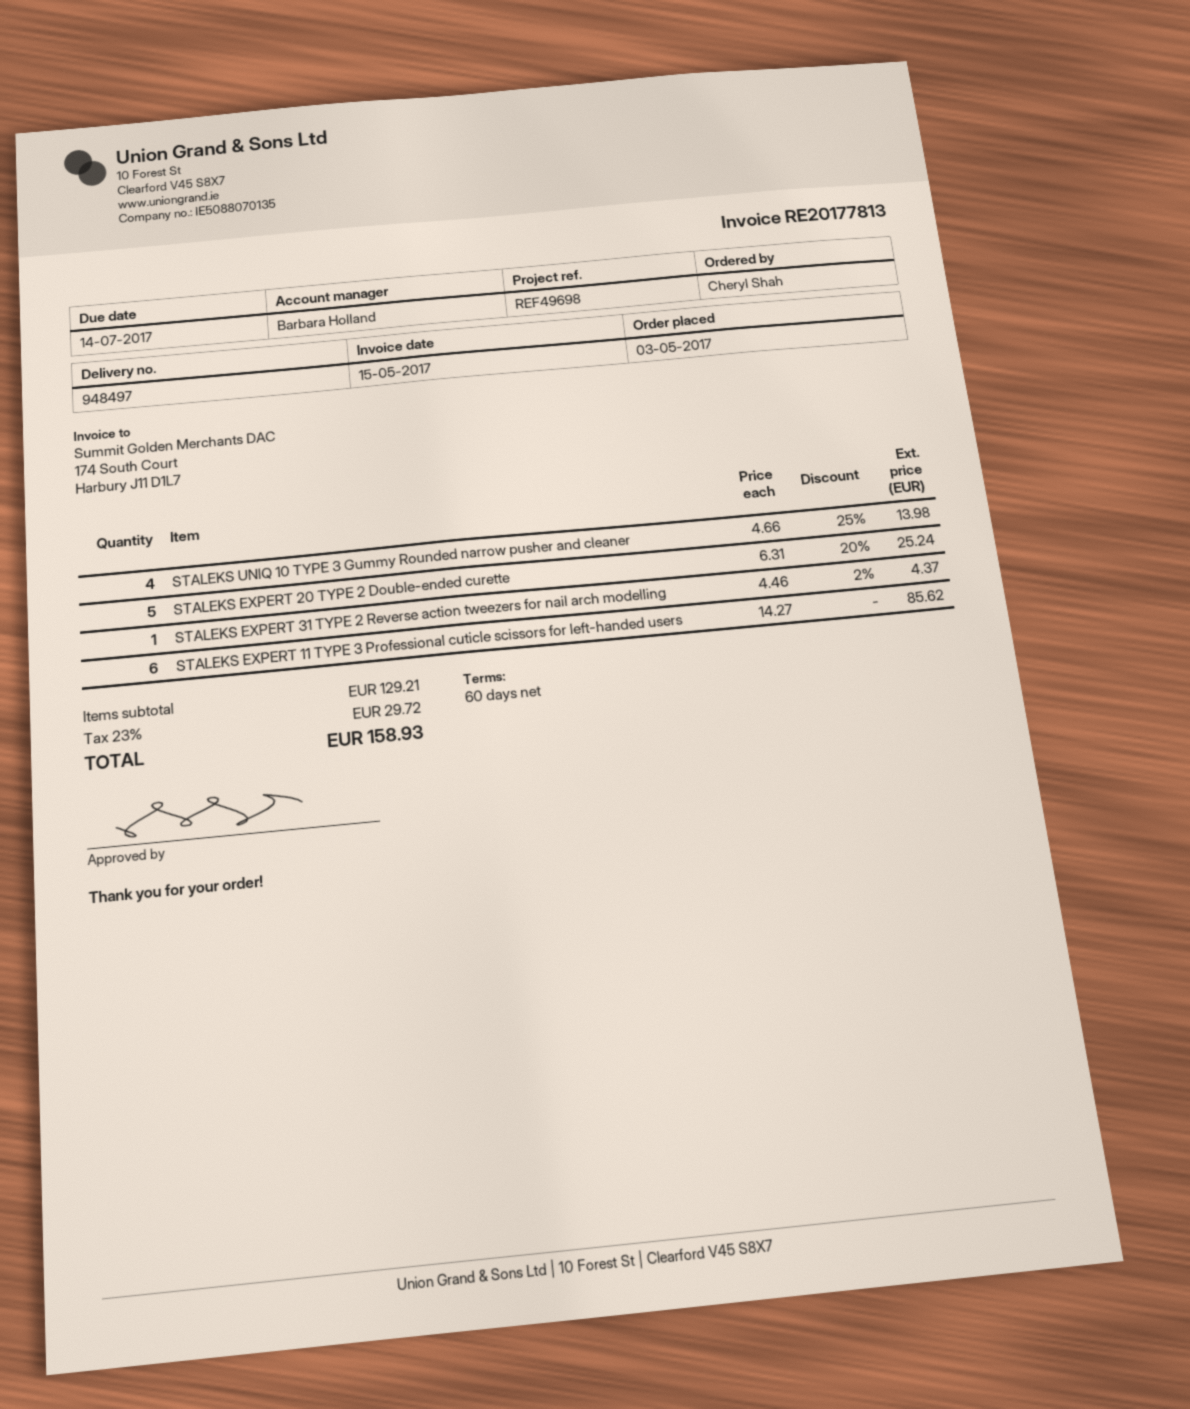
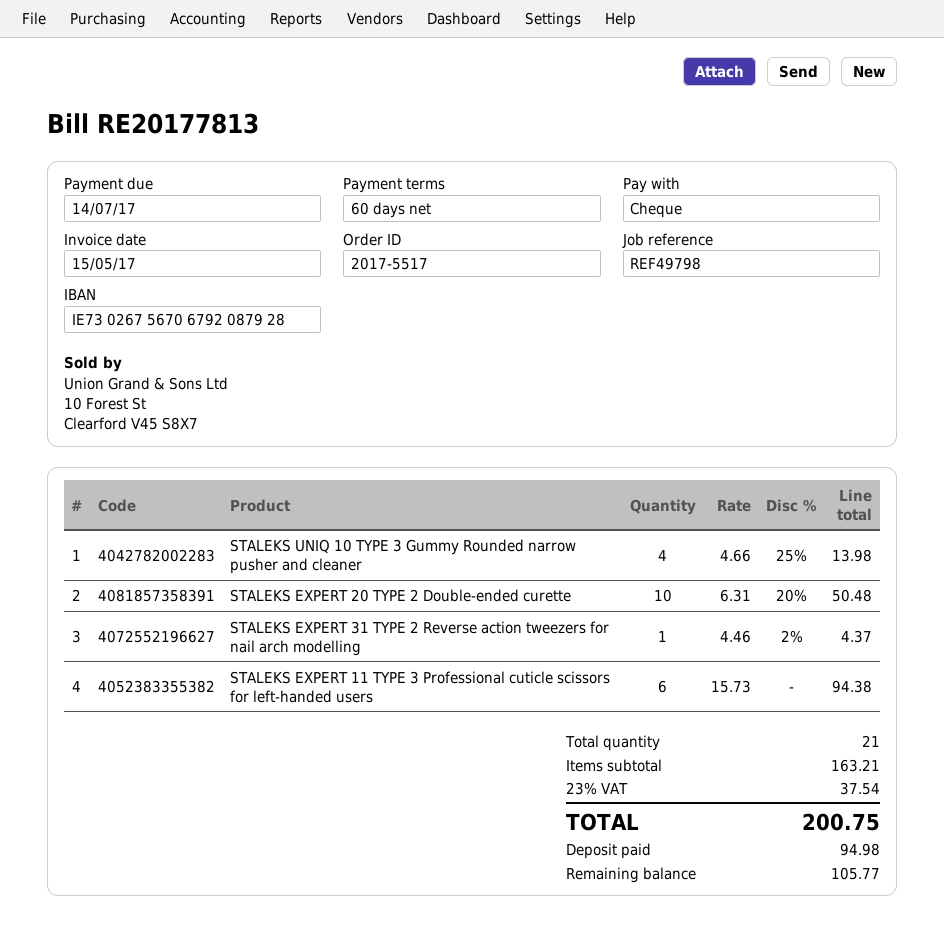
reference: REF49698 -> REF49798
STALEKS EXPERT 20 TYPE 2 Double-ended curette: 5 x 6.31 - 20% = 25.24 -> 10 x 6.31 - 20% = 50.48
STALEKS EXPERT 11 TYPE 3 Professional cuticle scissors for left-handed users: 6 x 14.27 = 85.62 -> 6 x 15.73 = 94.38
subtotal: 129.21 -> 163.21
tax: 23% = 29.72 -> 23% = 37.54
total: 158.93 -> 200.75

